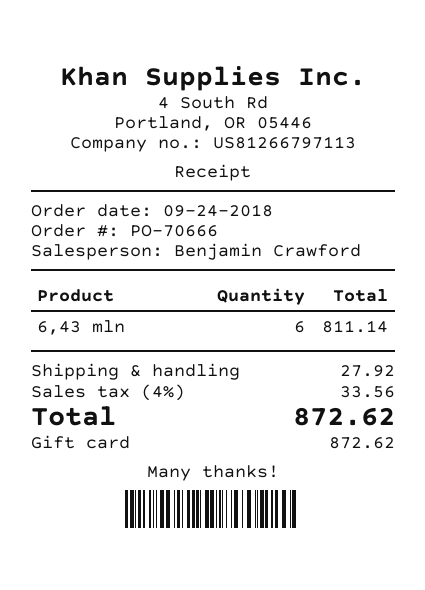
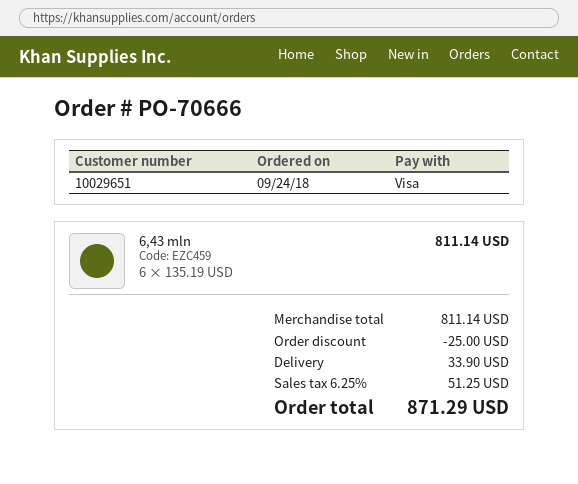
payment method: gift card -> Visa
discount: none -> 25.00
shipping: 27.92 -> 33.90
tax: 4% = 33.56 -> 6.25% = 51.25
total: 872.62 -> 871.29

